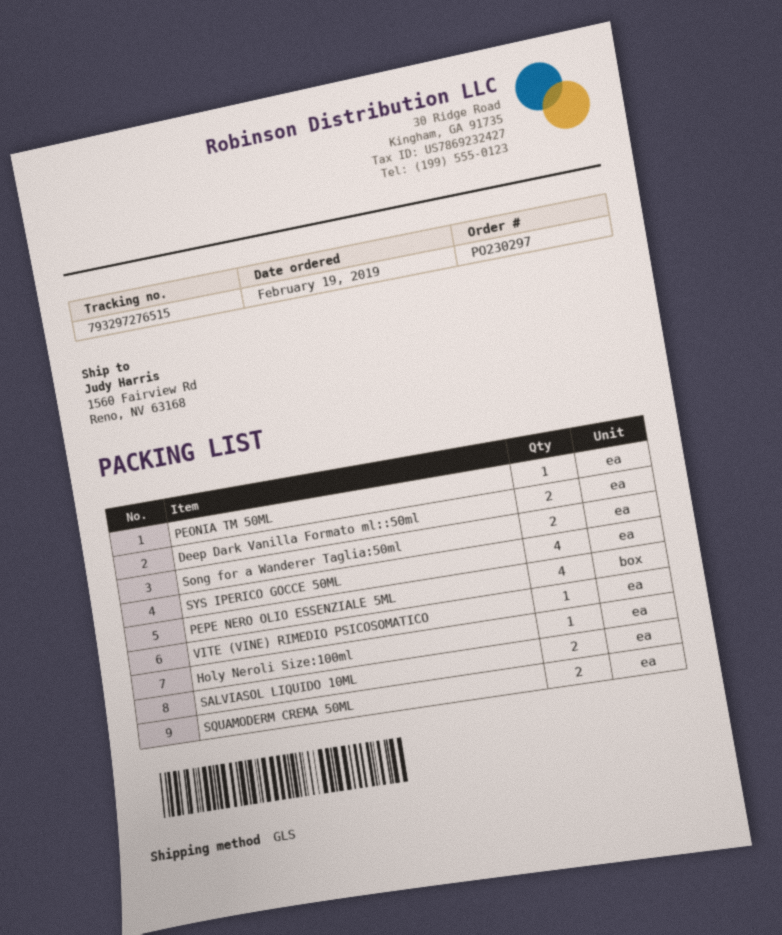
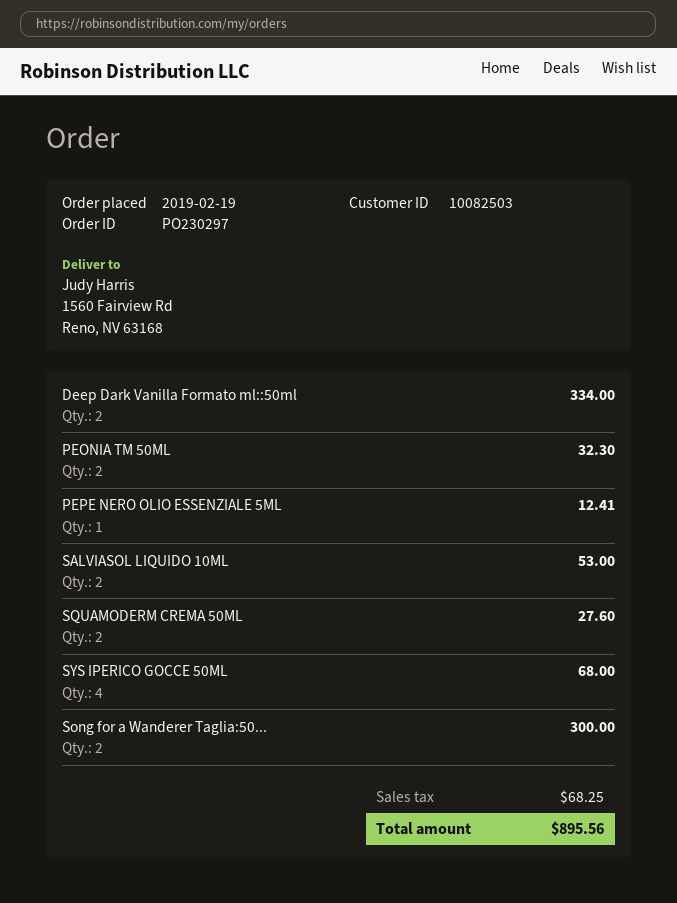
PEONIA TM 50ML: 1 -> 2
PEPE NERO OLIO ESSENZIALE 5ML: 4 -> 1
VITE (VINE) RIMEDIO PSICOSOMATICO: 1 -> none
Holy Neroli Size:100ml: 1 -> none

